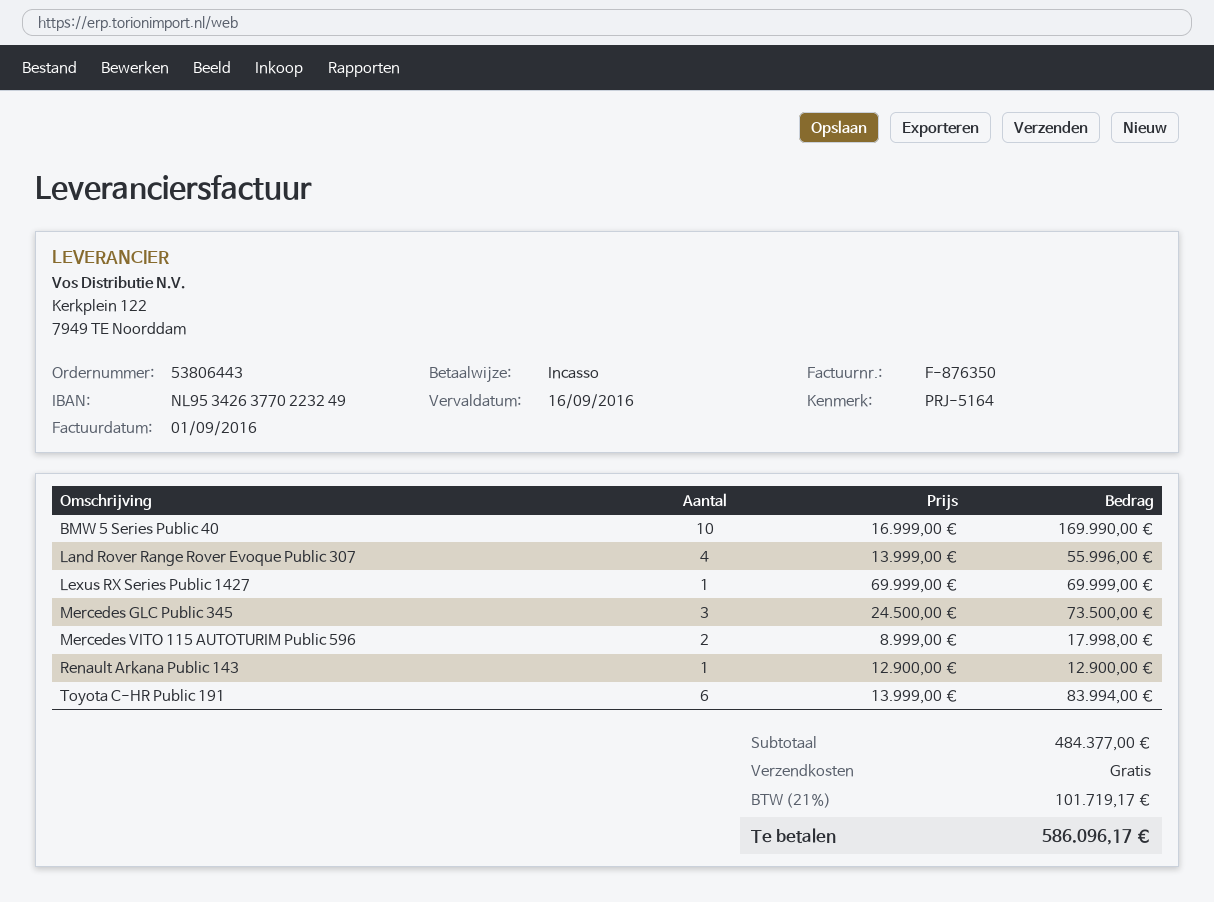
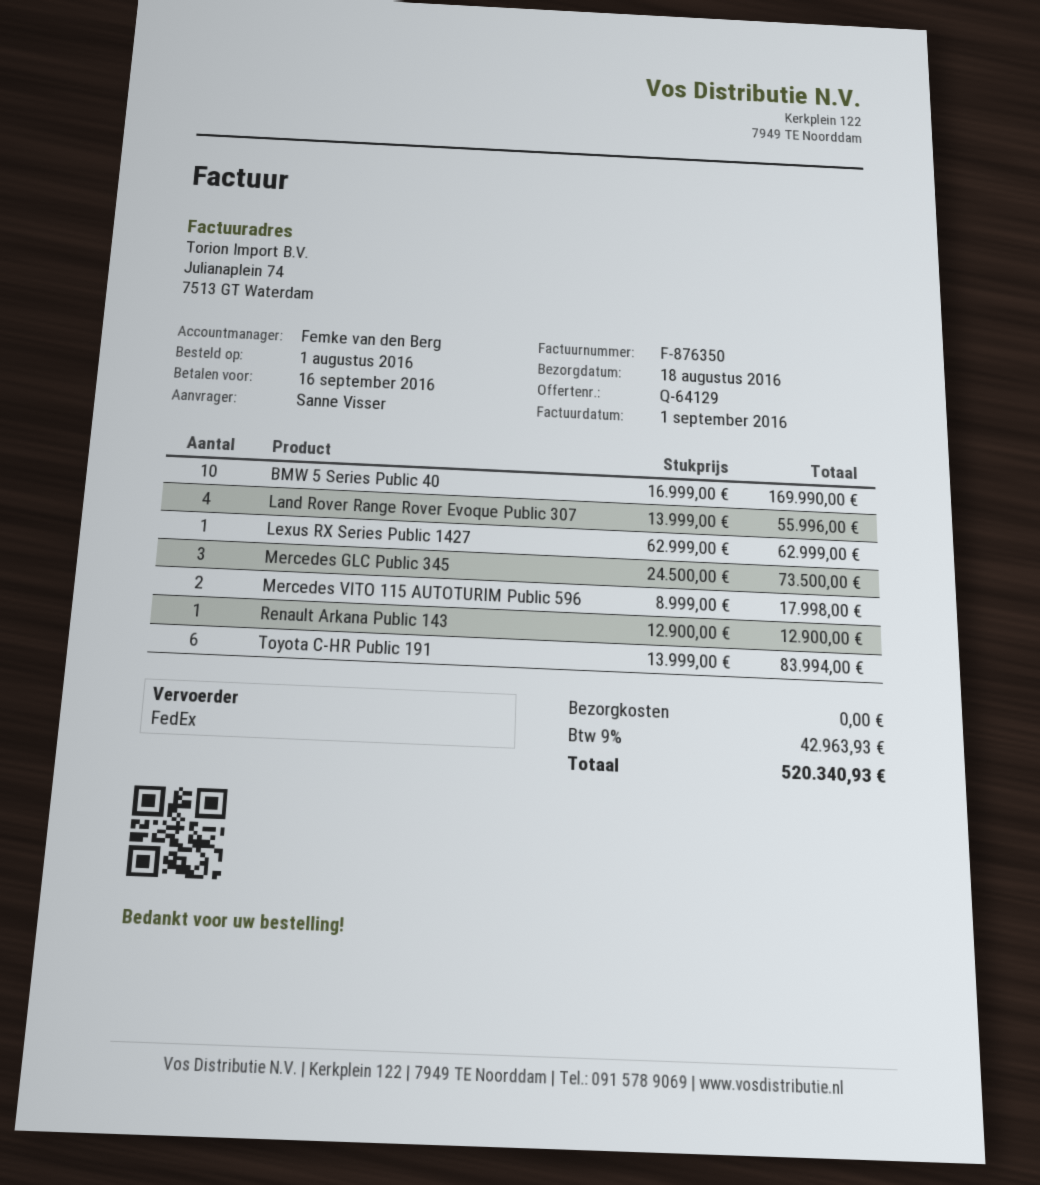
Lexus RX Series Public 1427: 1 x 69999.00 = 69999.00 -> 1 x 62999.00 = 62999.00
tax: 21% = 101719.17 -> 9% = 42963.93
total: 586096.17 -> 520340.93

